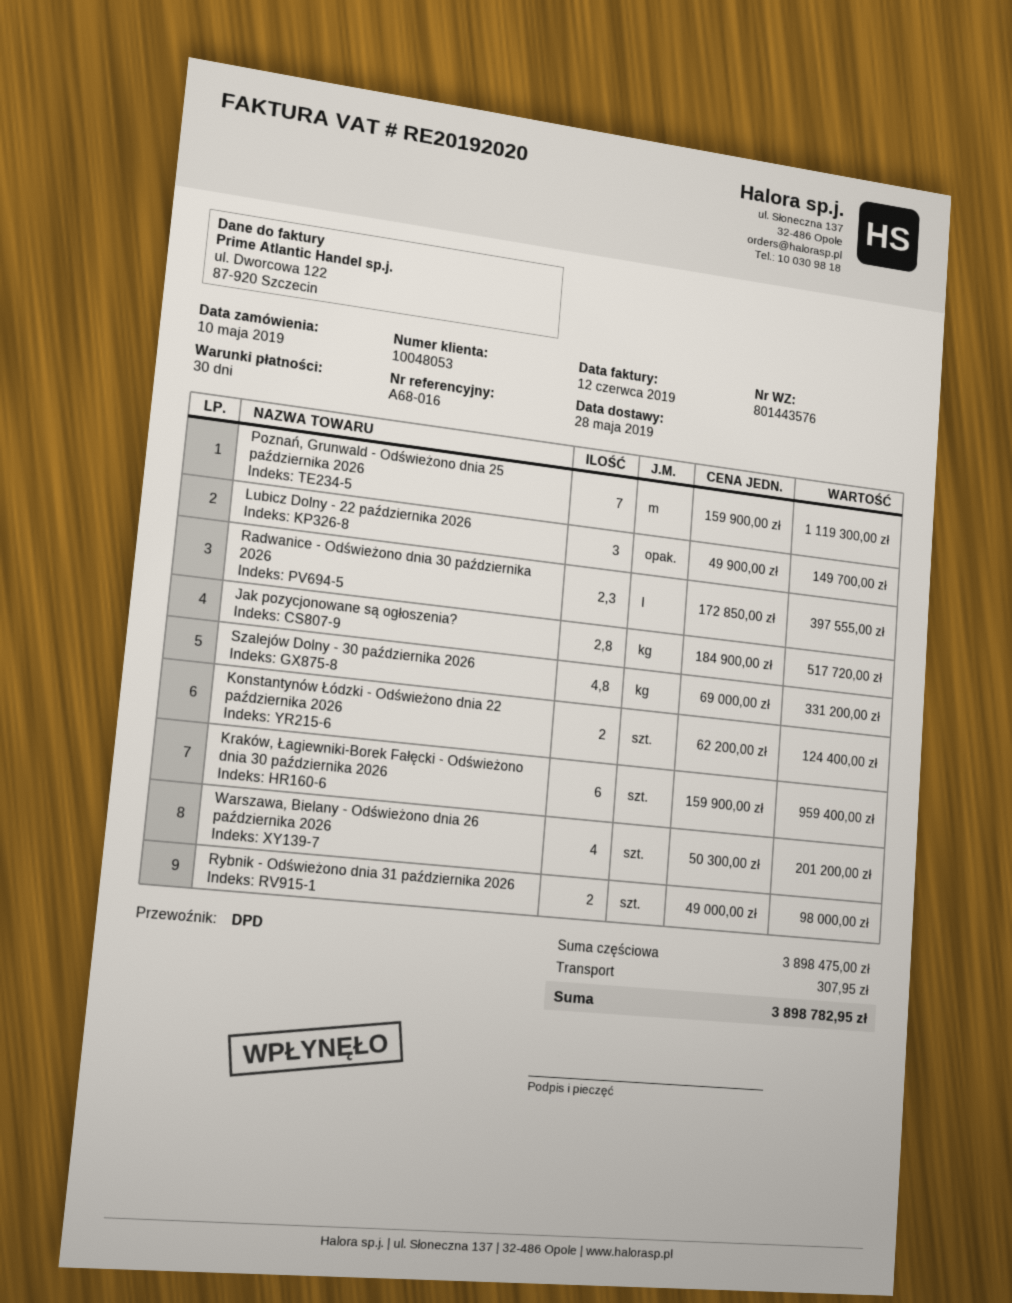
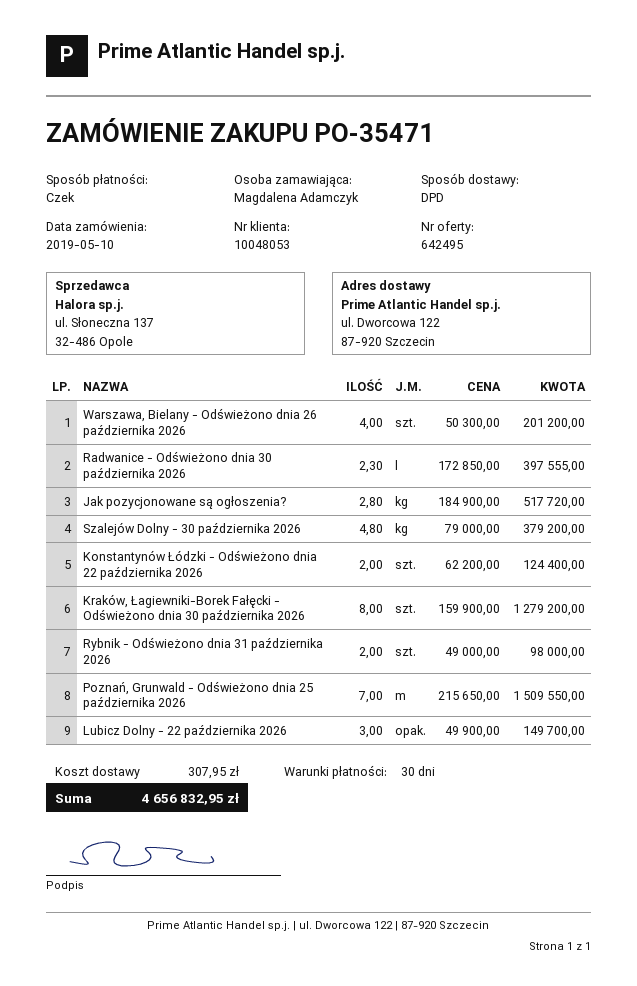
Poznań, Grunwald - Odświeżono dnia 25 października 2026: 7 x 159900.00 = 1119300.00 -> 7 x 215650.00 = 1509550.00
Szalejów Dolny - 30 października 2026: 4.8 x 69000.00 = 331200.00 -> 4.8 x 79000.00 = 379200.00
Kraków, Łagiewniki-Borek Fałęcki - Odświeżono dnia 30 października 2026: 6 x 159900.00 = 959400.00 -> 8 x 159900.00 = 1279200.00
total: 3898782.95 -> 4656832.95

